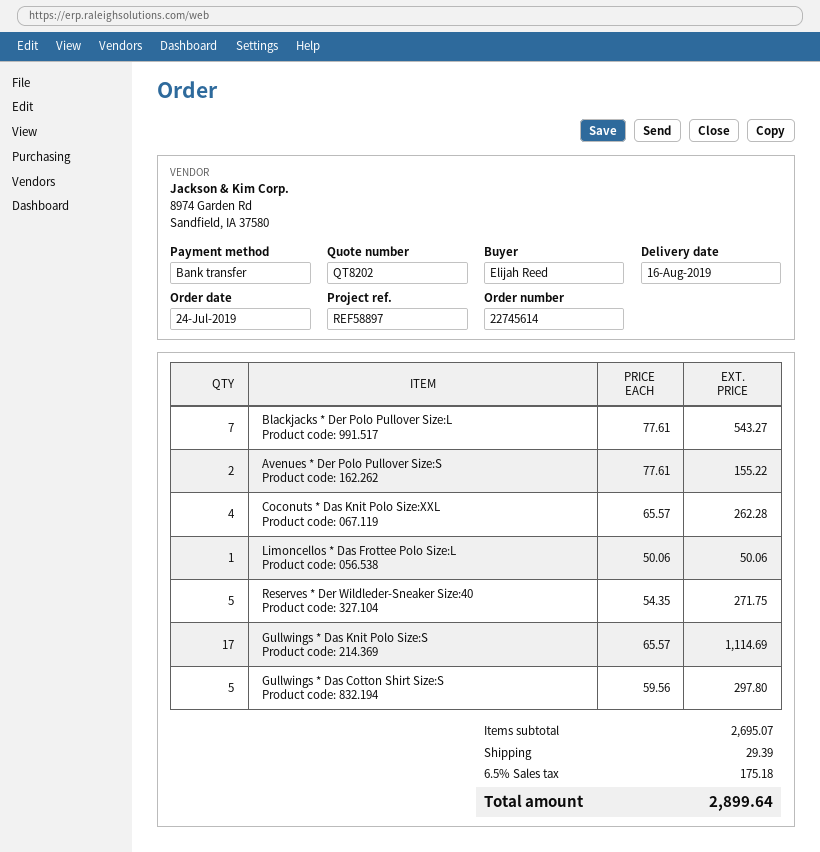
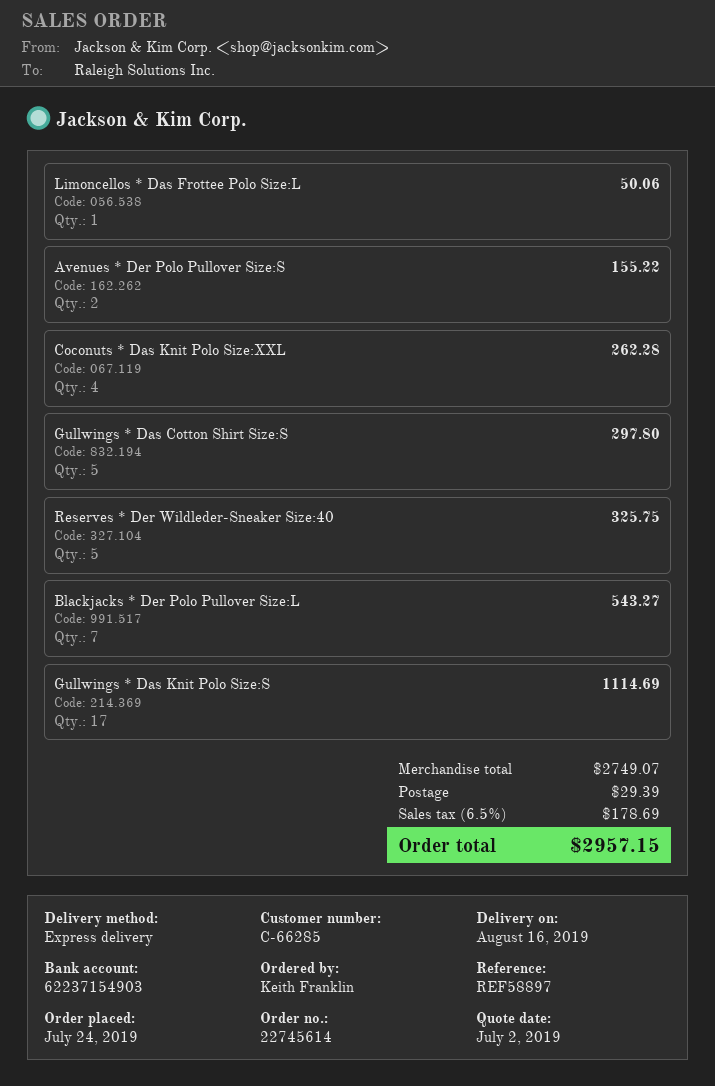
ordered by: Elijah Reed -> Keith Franklin
Reserves * Der Wildleder-Sneaker Size:40: 5 for 271.75 -> 5 for 325.75
subtotal: 2695.07 -> 2749.07
tax: 6.5% = 175.18 -> 6.5% = 178.69
total: 2899.64 -> 2957.15

